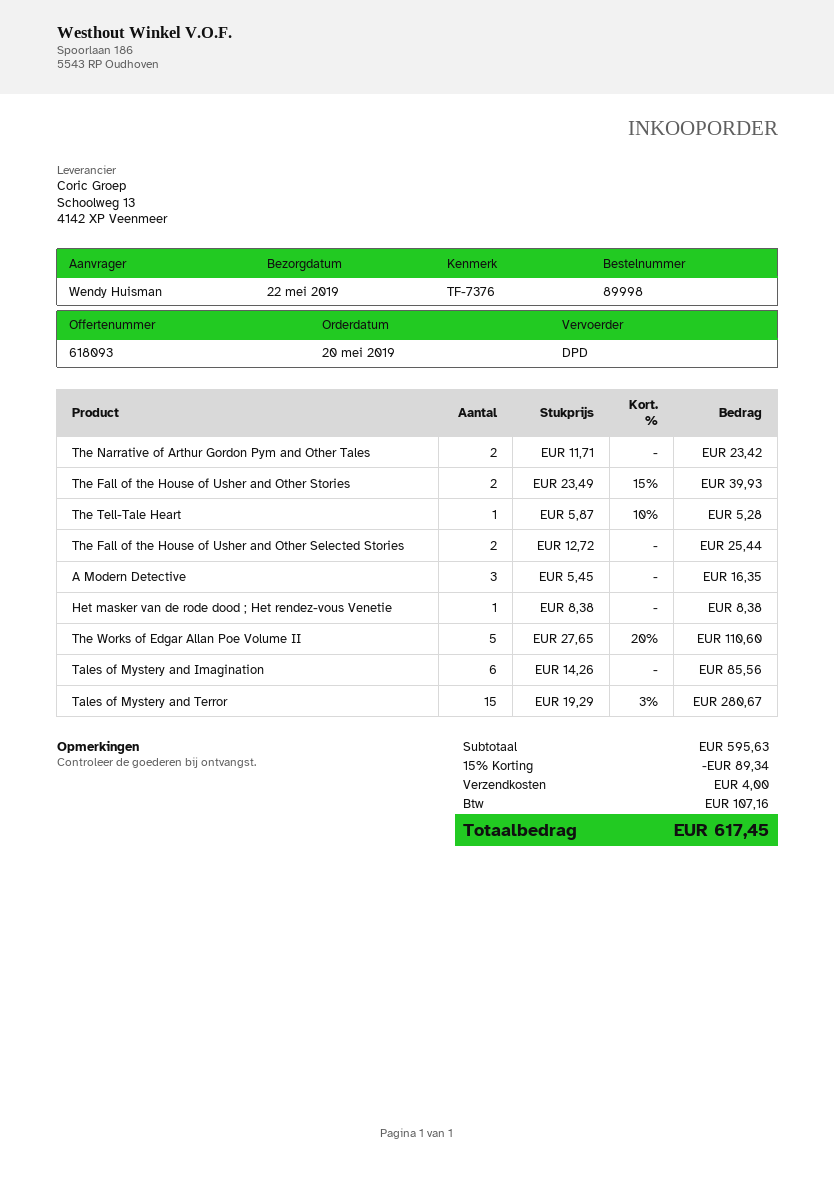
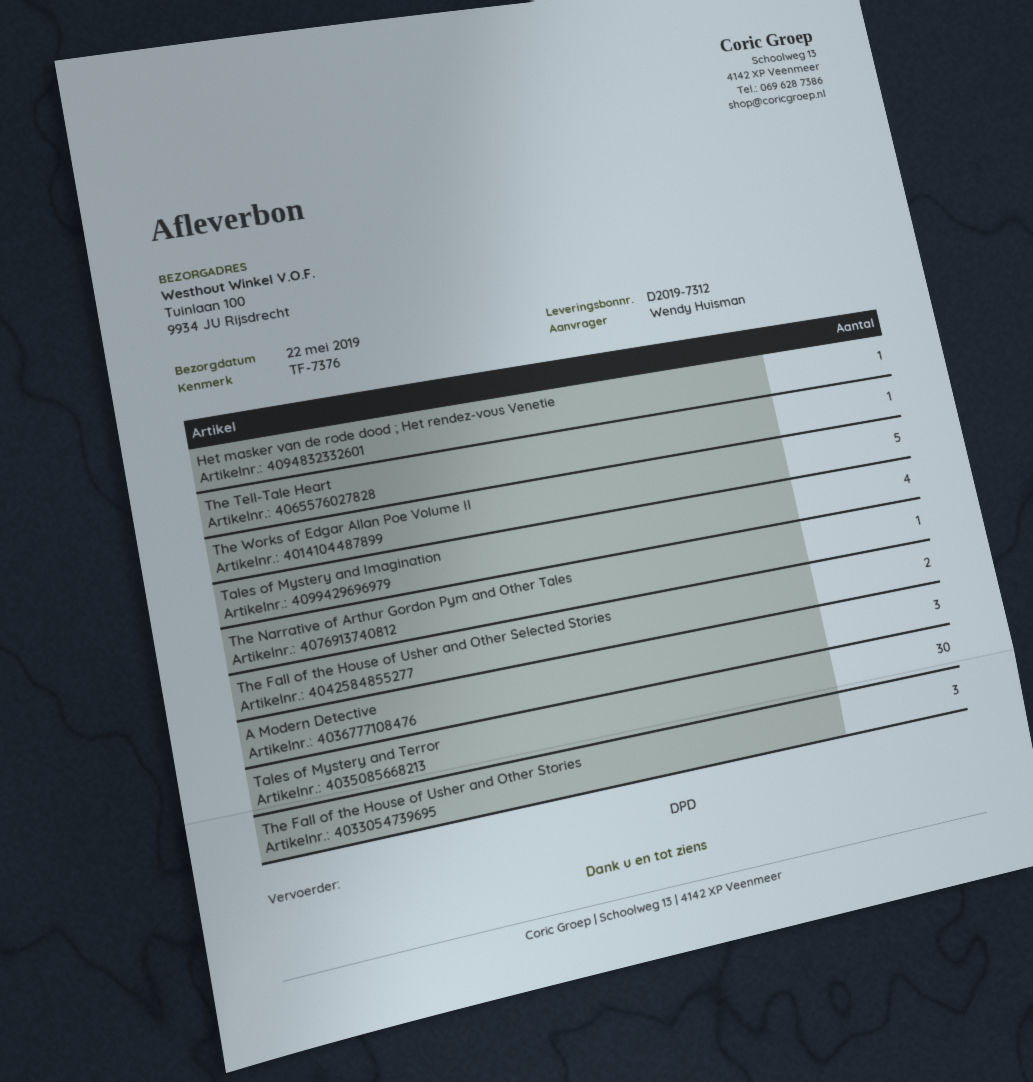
The Narrative of Arthur Gordon Pym and Other Tales: 2 -> 1
The Fall of the House of Usher and Other Stories: 2 -> 3
Tales of Mystery and Imagination: 6 -> 4
Tales of Mystery and Terror: 15 -> 30

